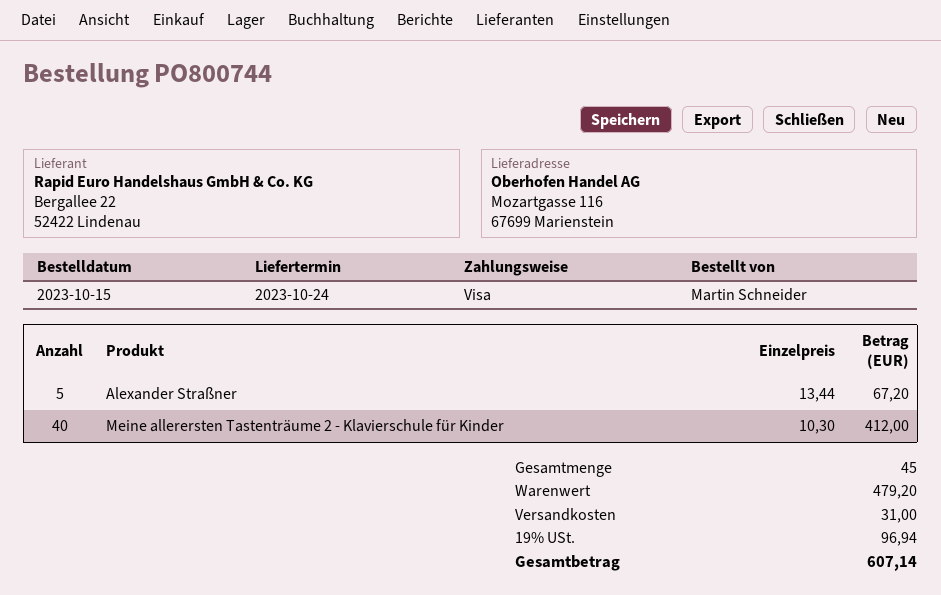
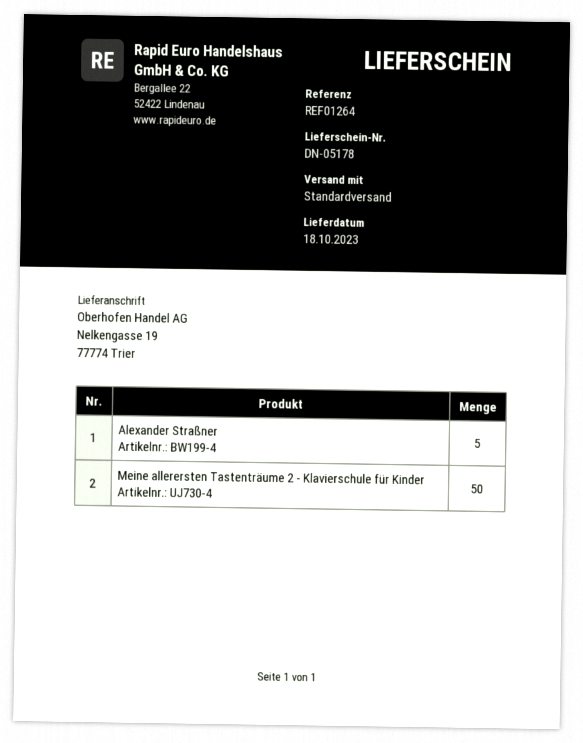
delivery date: 2023-10-24 -> 2023-10-18
ship to: Mozartgasse 116, 67699 Marienstein -> Nelkengasse 19, 77774 Trier
Meine allerersten Tastenträume 2 - Klavierschule für Kinder: 40 -> 50

